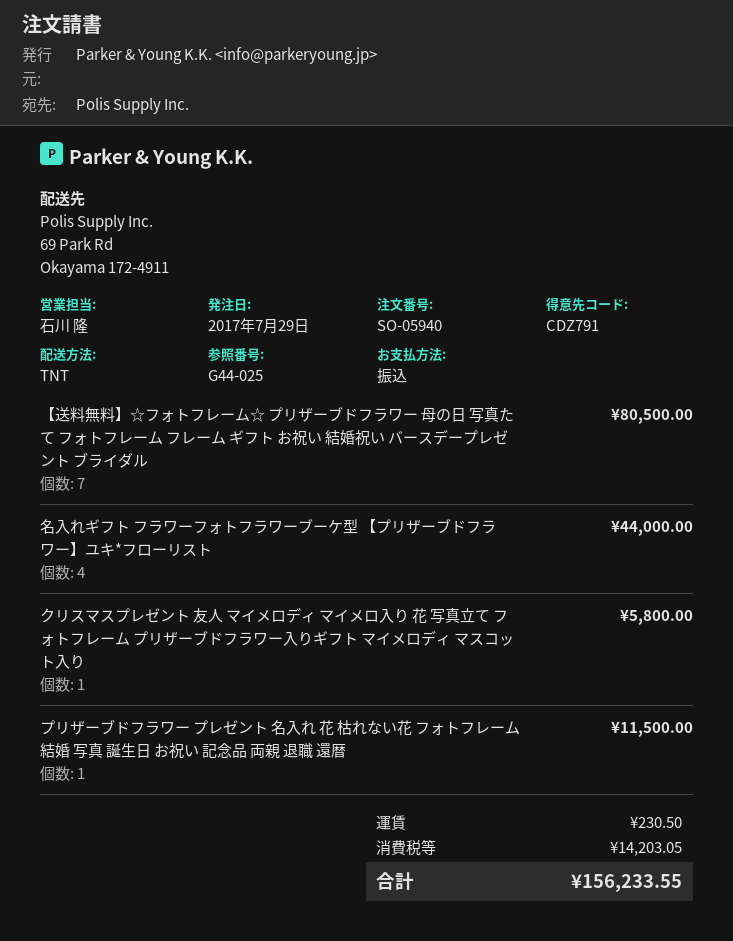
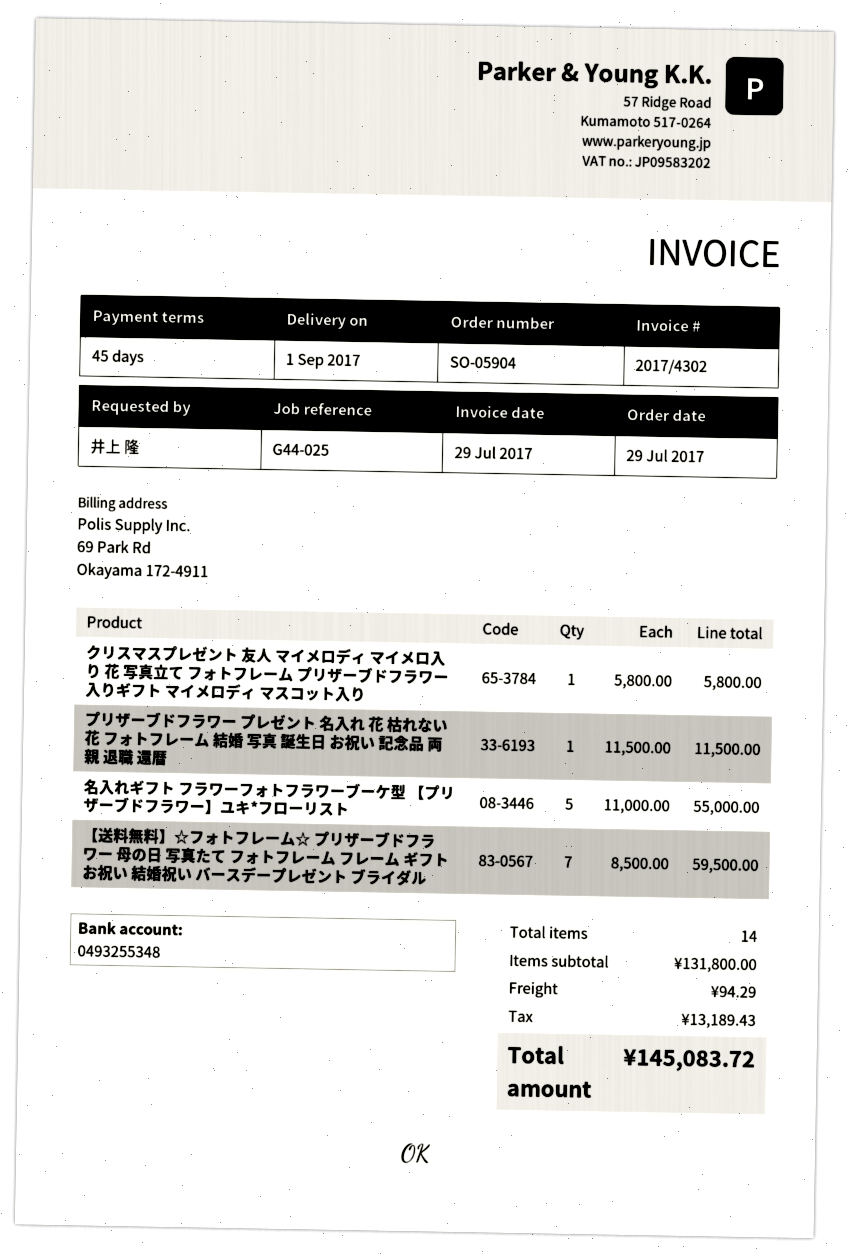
order number: SO-05940 -> SO-05904
【送料無料】☆フォトフレーム☆ プリザーブドフラワー 母の日 写真たて フォトフレーム フレーム ギフト お祝い 結婚祝い バースデープレゼント ブライダル: 7 for 80500.00 -> 7 for 59500.00
名入れギフト フラワーフォトフラワーブーケ型 【プリザーブドフラワー】ユキ*フローリスト: 4 for 44000.00 -> 5 for 55000.00
shipping: 230.50 -> 94.29
tax: 14203.05 -> 13189.43
total: 156233.55 -> 145083.72

